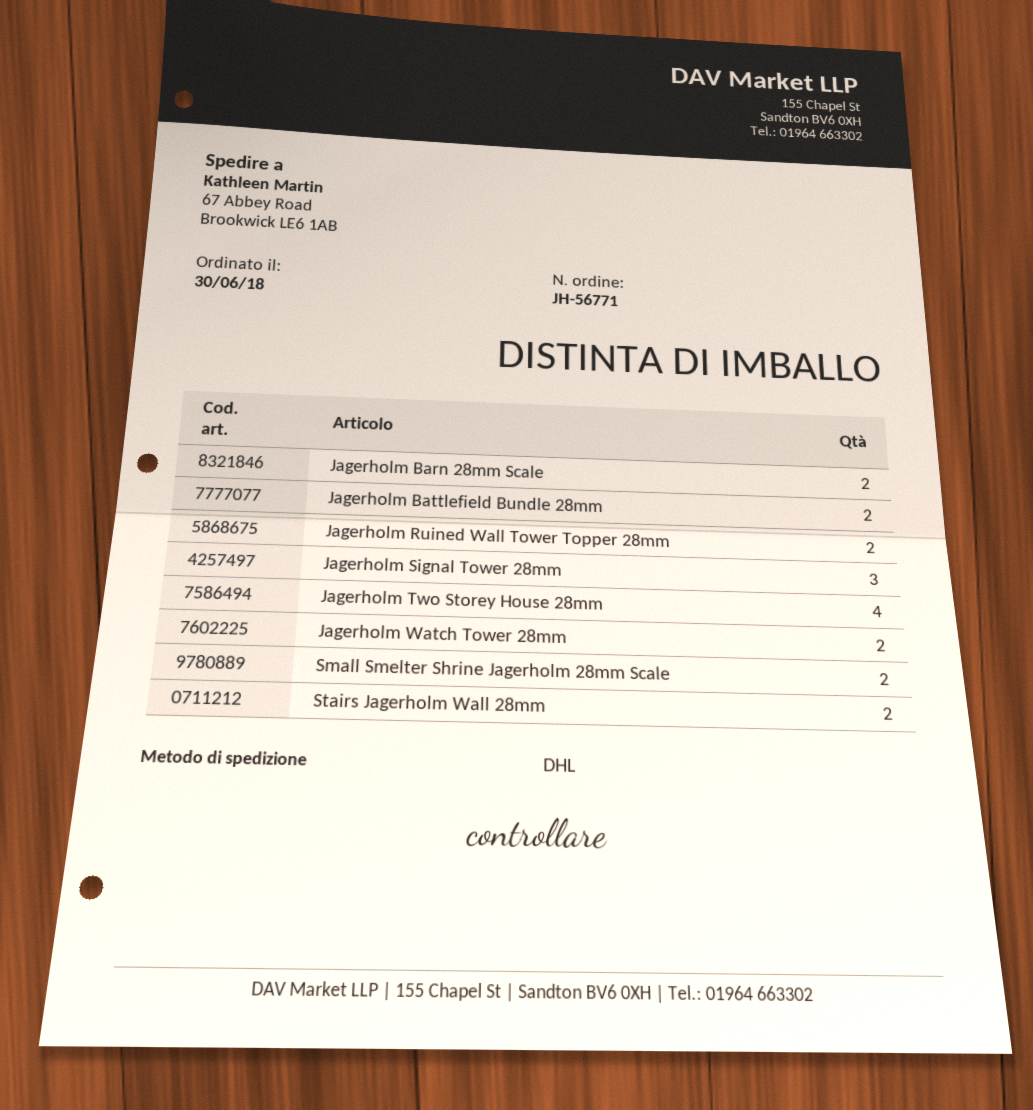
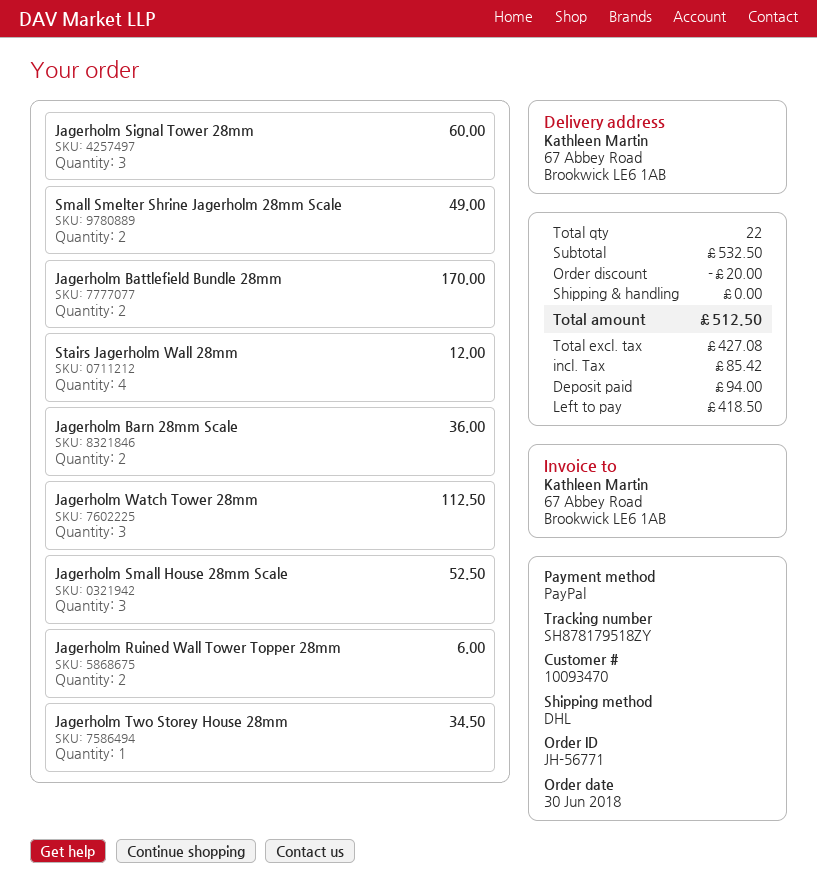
Jagerholm Two Storey House 28mm: 4 -> 1
Jagerholm Watch Tower 28mm: 2 -> 3
Stairs Jagerholm Wall 28mm: 2 -> 4
Jagerholm Small House 28mm Scale: none -> 3

